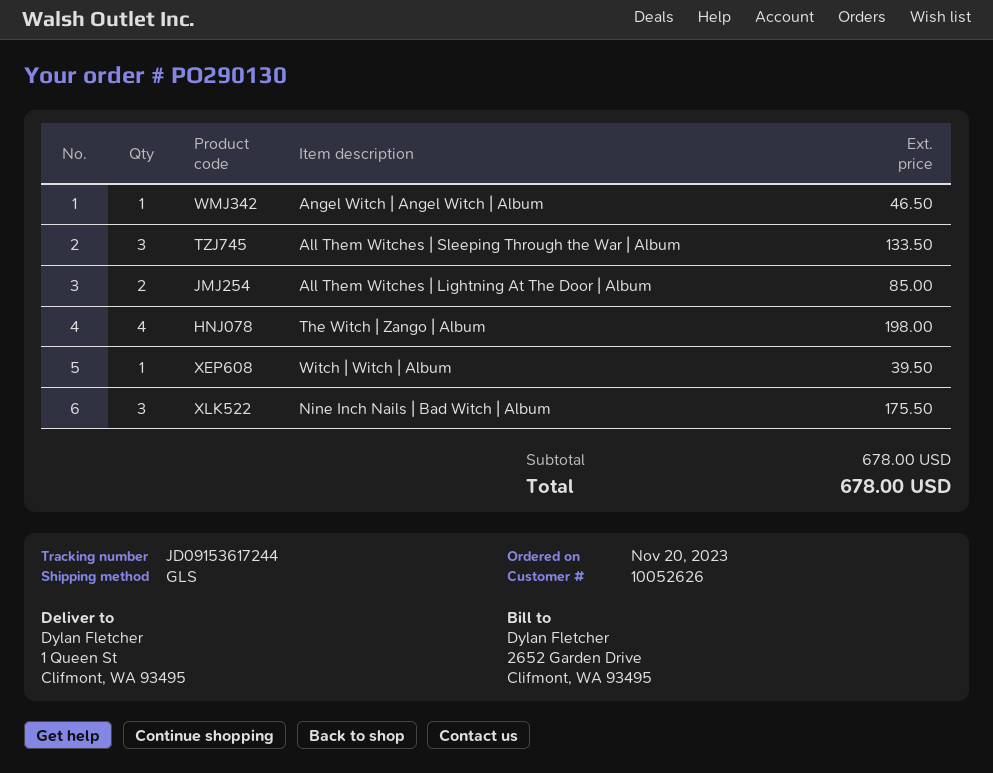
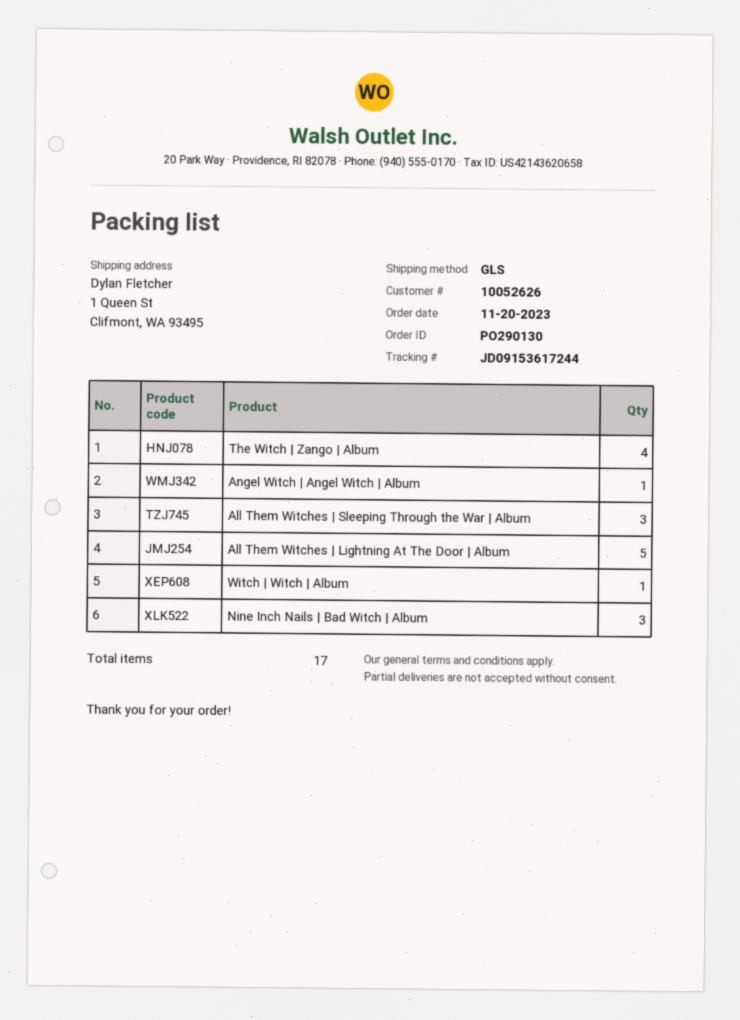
All Them Witches | Lightning At The Door | Album: 2 -> 5

